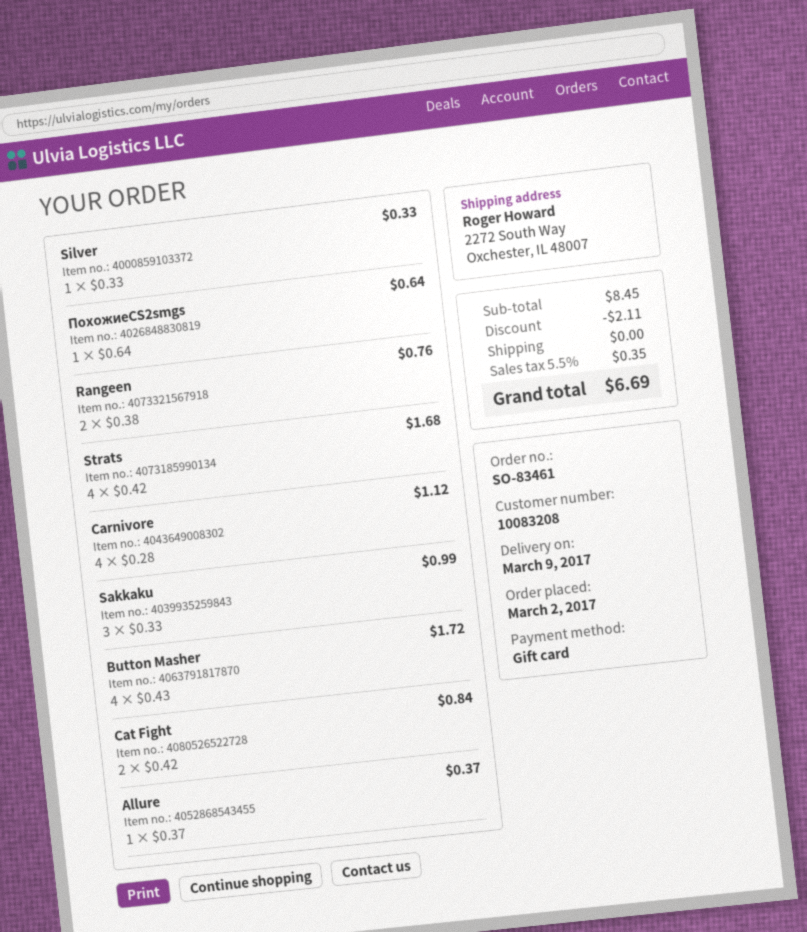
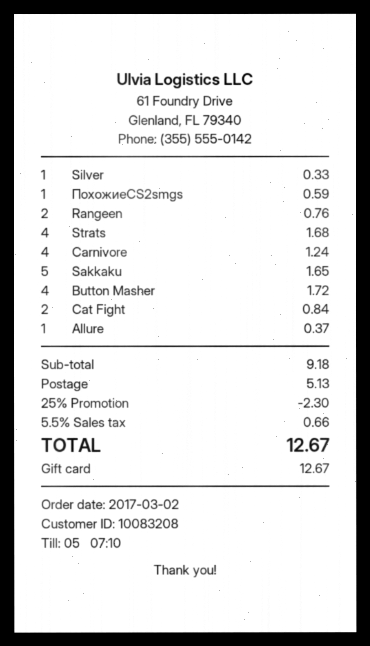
ПохожиеCS2smgs: 1 for 0.64 -> 1 for 0.59
Carnivore: 4 for 1.12 -> 4 for 1.24
Sakkaku: 3 for 0.99 -> 5 for 1.65
subtotal: 8.45 -> 9.18
discount: 2.11 -> 2.30
shipping: 0.00 -> 5.13
tax: 5.5% = 0.35 -> 5.5% = 0.66
total: 6.69 -> 12.67

